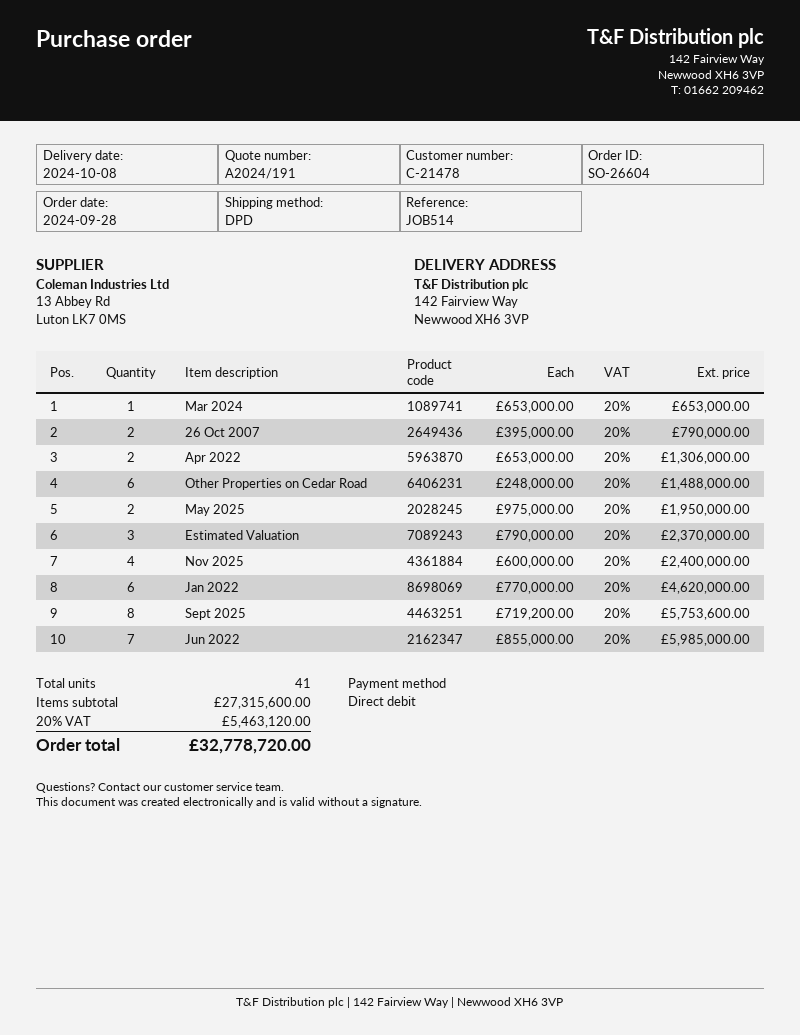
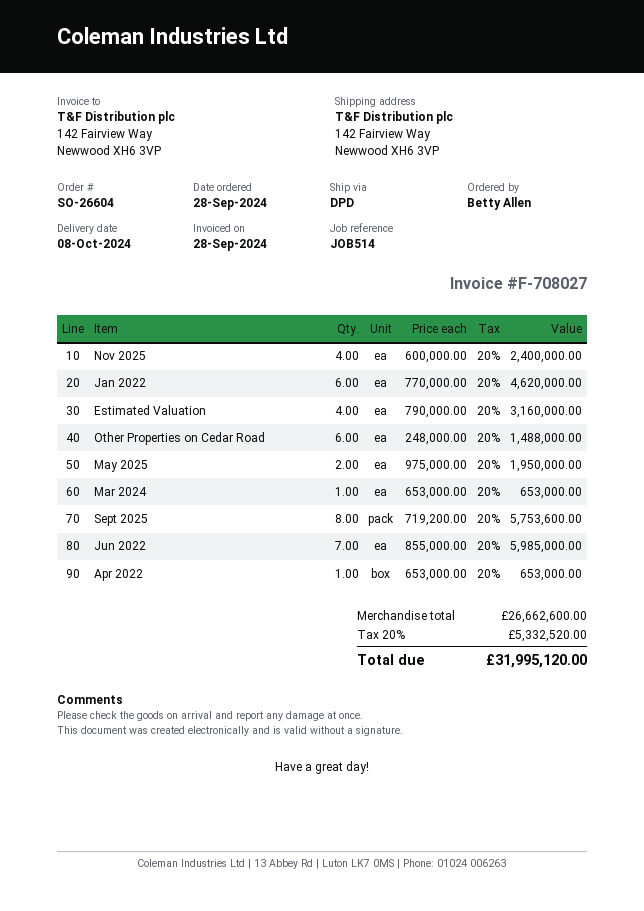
26 Oct 2007: 2 x 395000.00 = 790000.00 -> none
Apr 2022: 2 x 653000.00 = 1306000.00 -> 1 x 653000.00 = 653000.00
Estimated Valuation: 3 x 790000.00 = 2370000.00 -> 4 x 790000.00 = 3160000.00
subtotal: 27315600.00 -> 26662600.00
tax: 20% = 5463120.00 -> 20% = 5332520.00
total: 32778720.00 -> 31995120.00

